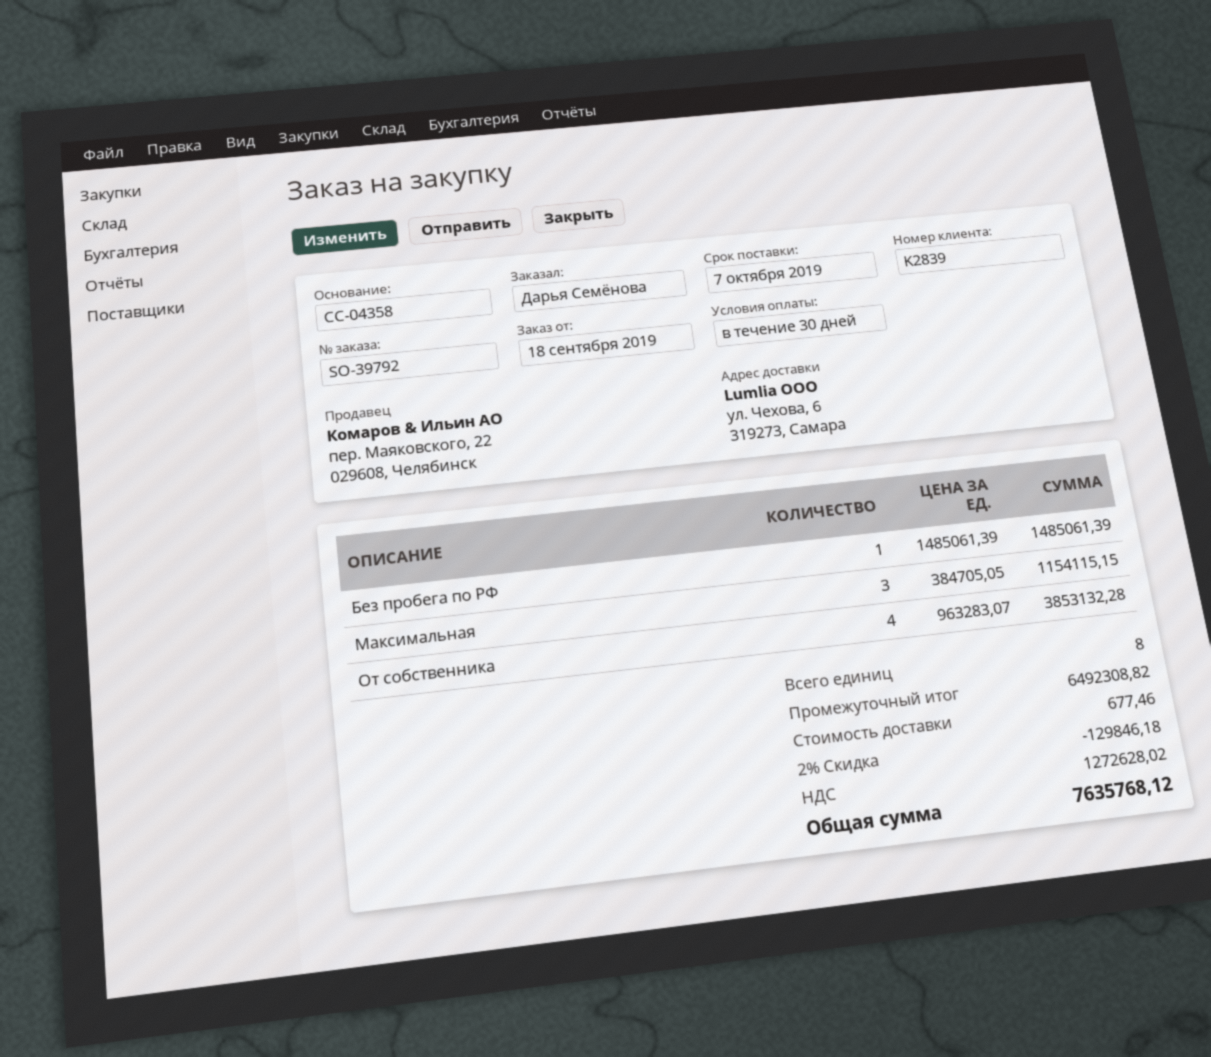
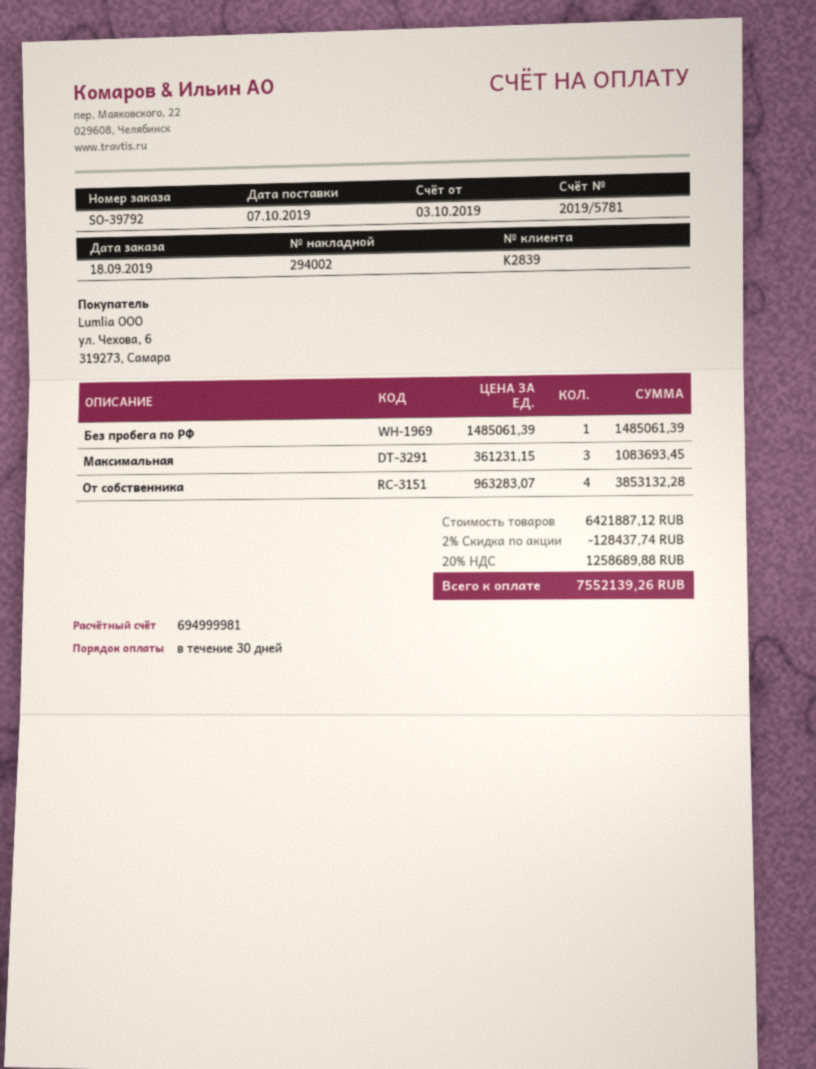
Максимальная: 3 x 384705.05 = 1154115.15 -> 3 x 361231.15 = 1083693.45
subtotal: 6492308.82 -> 6421887.12
discount: 2% = 129846.18 -> 2% = 128437.74
shipping: 677.46 -> none
tax: 1272628.02 -> 1258689.88
total: 7635768.12 -> 7552139.26

